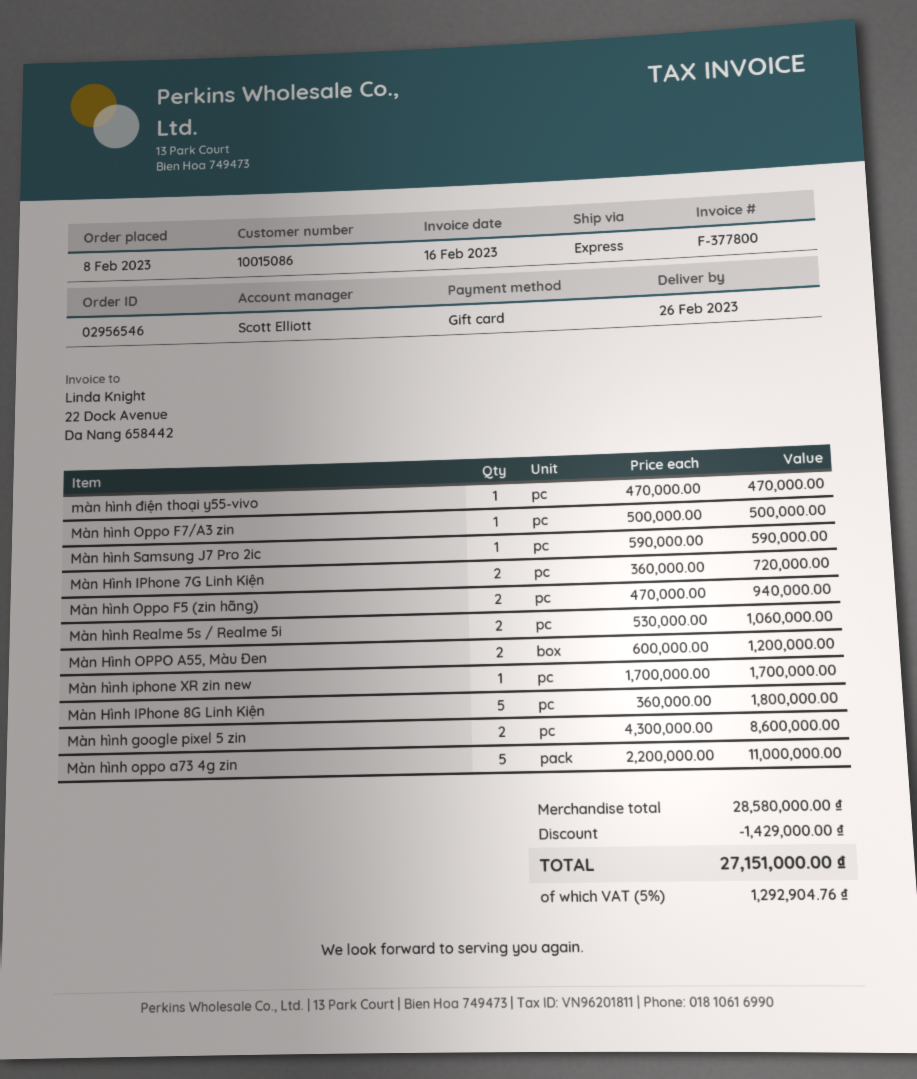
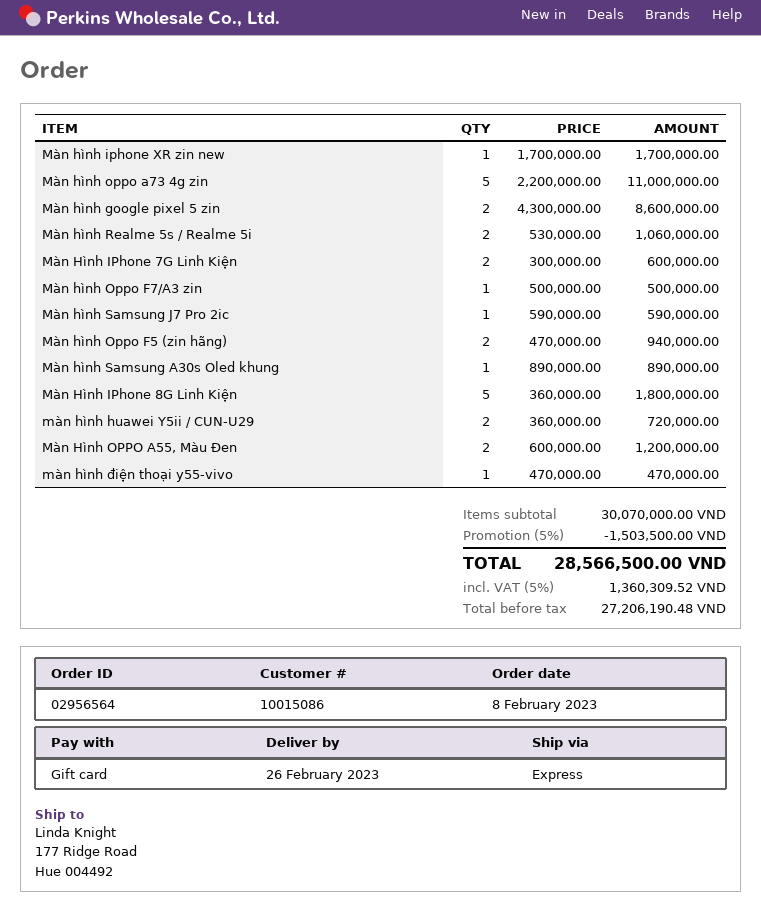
order number: 02956546 -> 02956564
Màn Hình IPhone 7G Linh Kiện: 2 x 360000.00 = 720000.00 -> 2 x 300000.00 = 600000.00
Màn hình Samsung A30s Oled khung: none -> 1 x 890000.00 = 890000.00
màn hình huawei Y5ii / CUN-U29: none -> 2 x 360000.00 = 720000.00
subtotal: 28580000.00 -> 30070000.00
discount: 1429000.00 -> 1503500.00
tax: 5% = 1292904.76 -> 5% = 1360309.52
total: 27151000.00 -> 28566500.00

